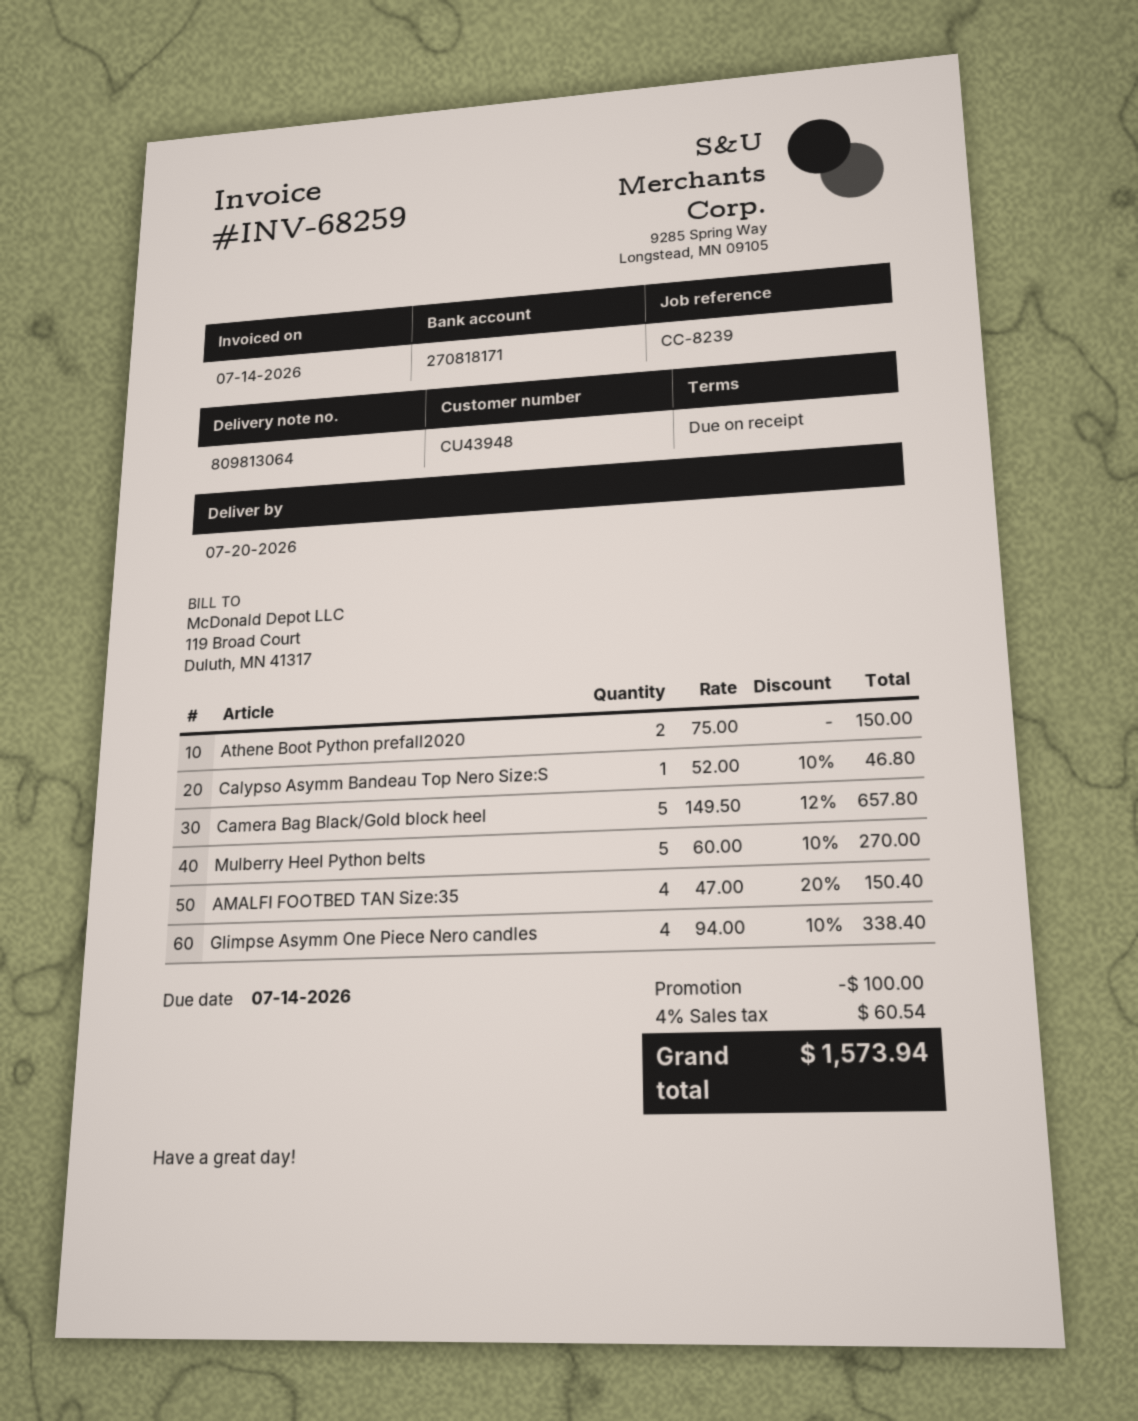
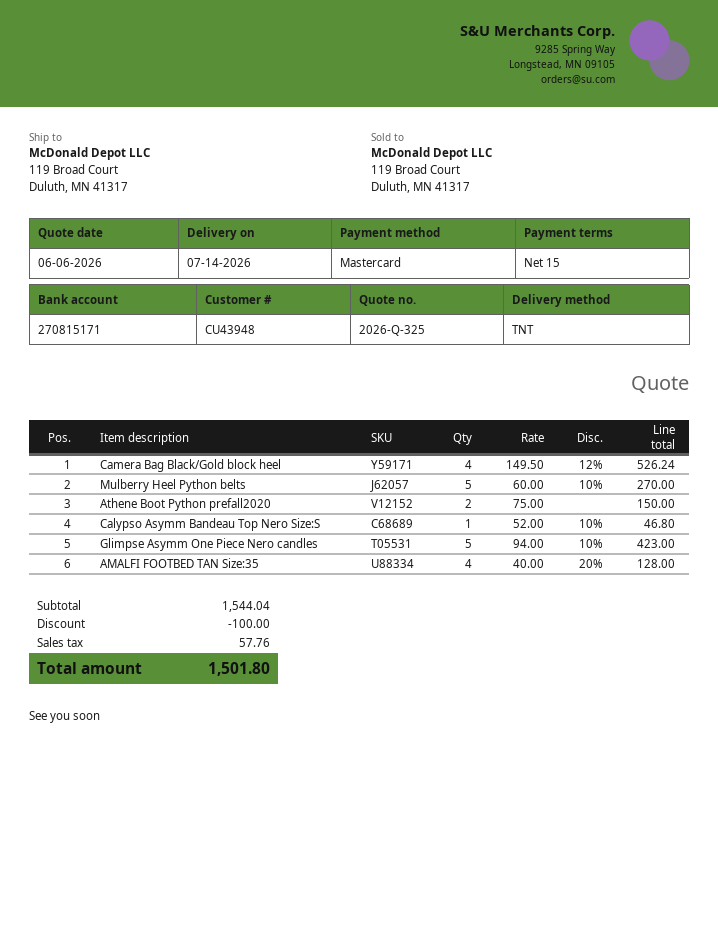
delivery date: 2026-07-20 -> 2026-07-14
payment terms: on receipt -> 15 days
bank account: 270818171 -> 270815171
Camera Bag Black/Gold block heel: 5 x 149.50 - 12% = 657.80 -> 4 x 149.50 - 12% = 526.24
AMALFI FOOTBED TAN Size:35: 4 x 47.00 - 20% = 150.40 -> 4 x 40.00 - 20% = 128.00
Glimpse Asymm One Piece Nero candles: 4 x 94.00 - 10% = 338.40 -> 5 x 94.00 - 10% = 423.00
tax: 60.54 -> 57.76
total: 1573.94 -> 1501.80

